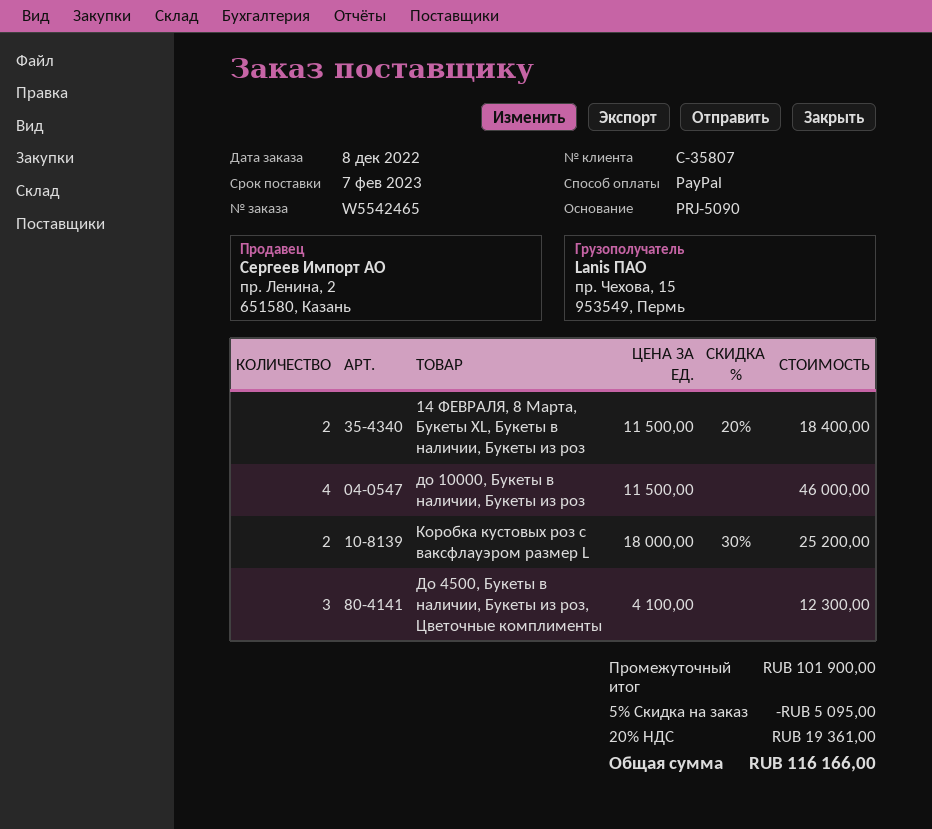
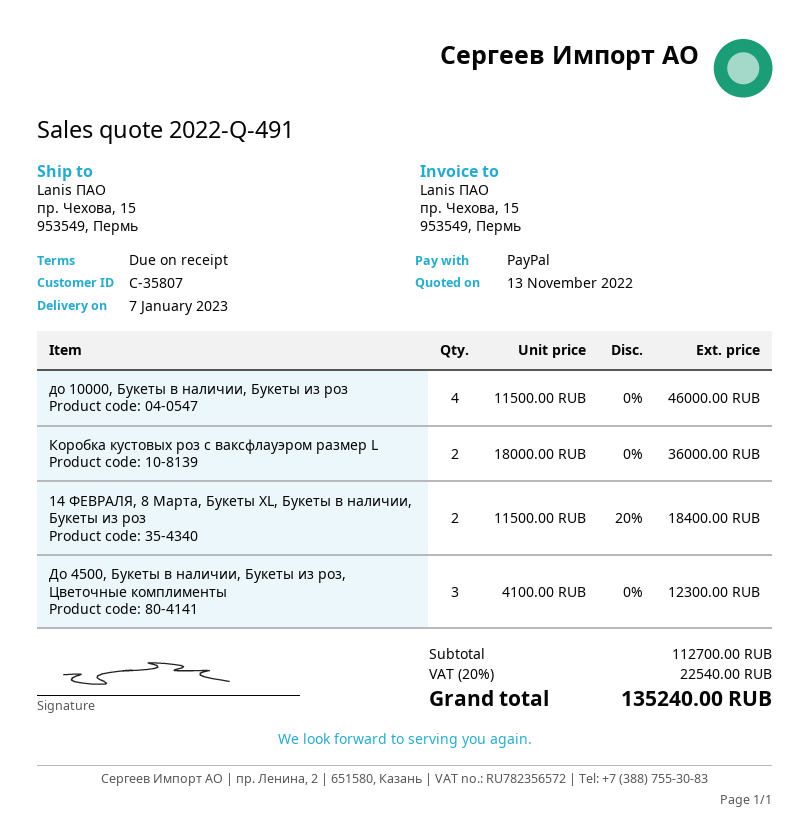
delivery date: 2023-02-07 -> 2023-01-07
Коробка кустовых роз с ваксфлауэром размер L: 2 x 18000.00 - 30% = 25200.00 -> 2 x 18000.00 = 36000.00
subtotal: 101900.00 -> 112700.00
discount: 5% = 5095.00 -> none
tax: 20% = 19361.00 -> 20% = 22540.00
total: 116166.00 -> 135240.00

